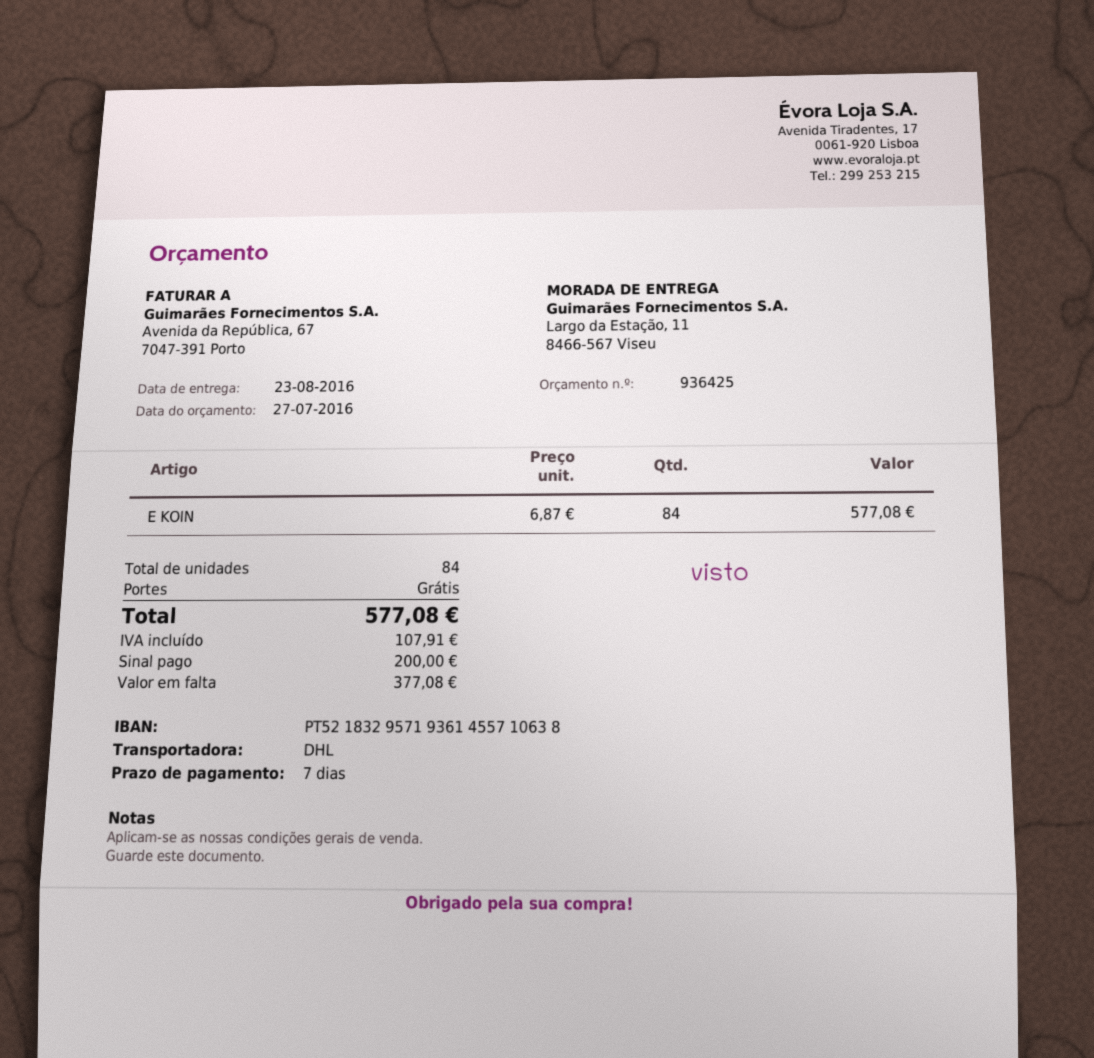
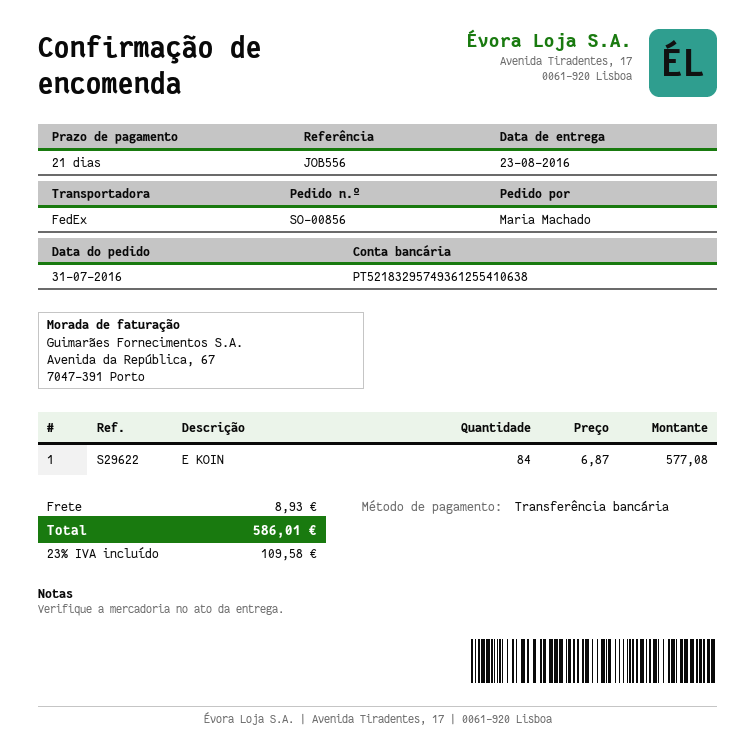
payment terms: 7 days -> 21 days
bank account: PT52183295719361455710638 -> PT52183295749361255410638
shipping method: DHL -> FedEx
shipping: 0.00 -> 8.93
tax: 107.91 -> 109.58
total: 577.08 -> 586.01

